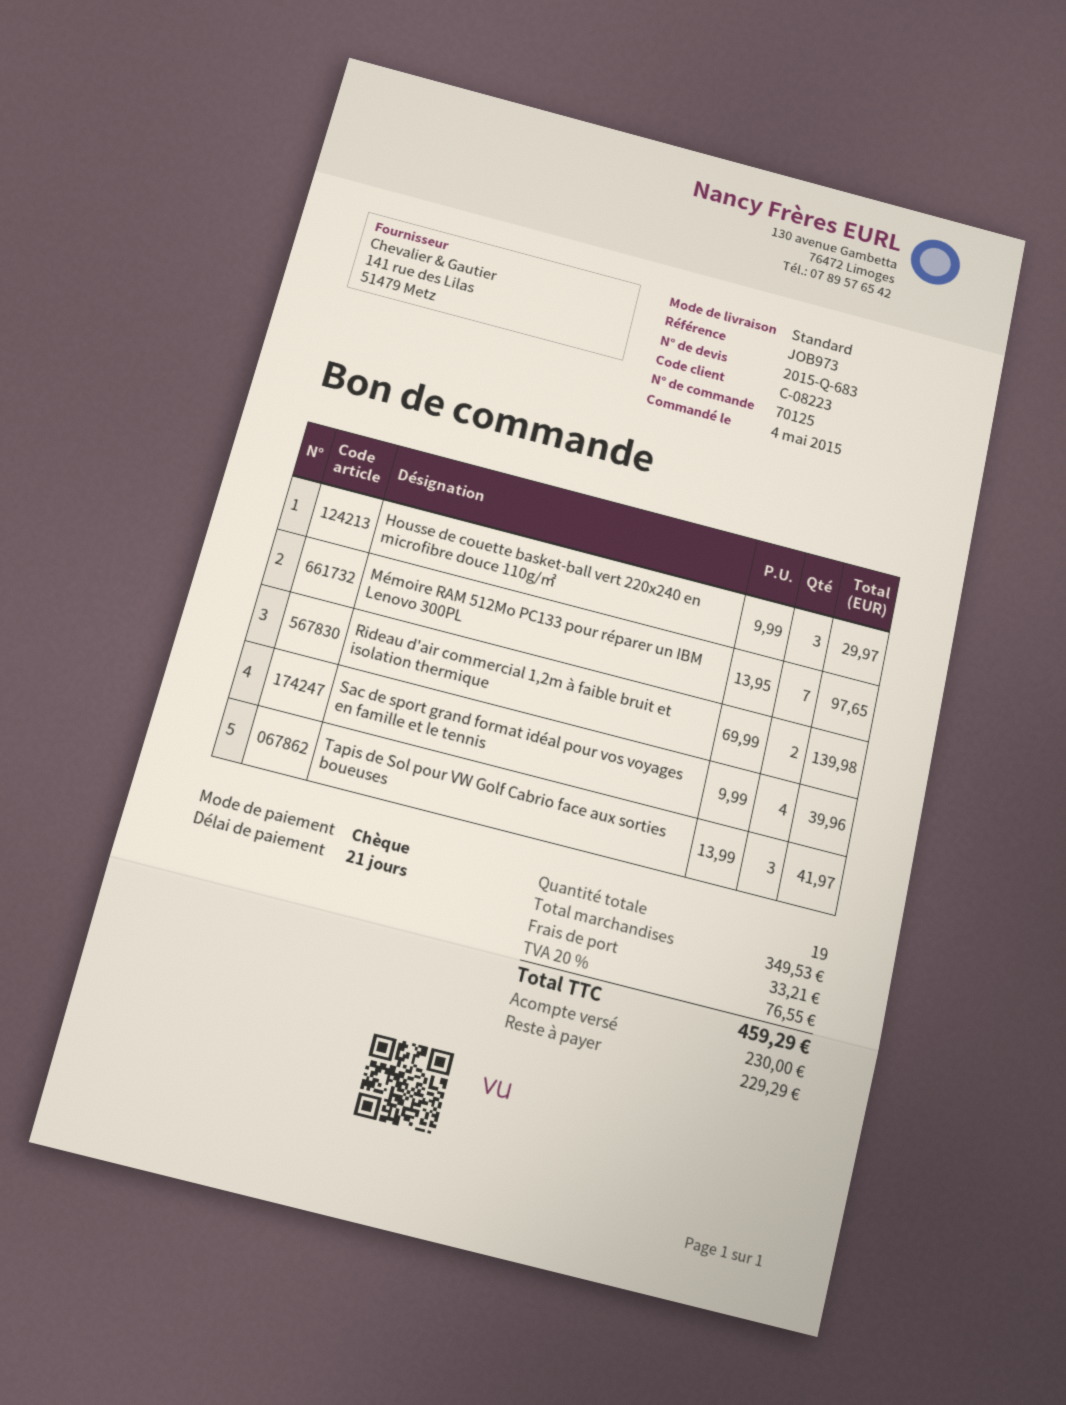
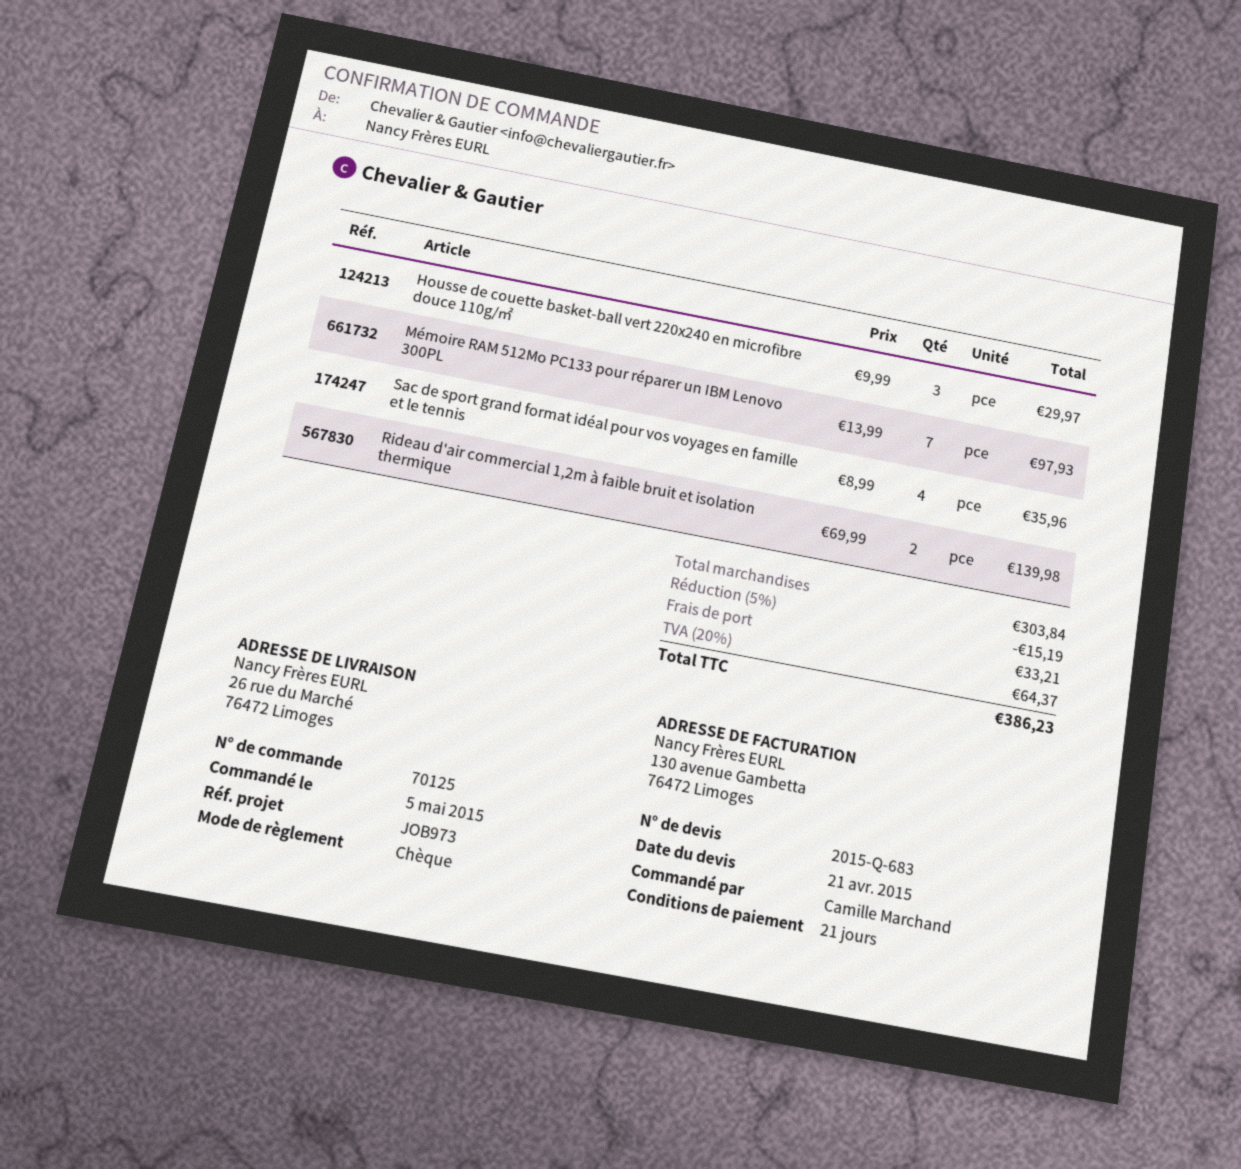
order date: 2015-05-04 -> 2015-05-05
Mémoire RAM 512Mo PC133 pour réparer un IBM Lenovo 300PL: 7 x 13.95 = 97.65 -> 7 x 13.99 = 97.93
Sac de sport grand format idéal pour vos voyages en famille et le tennis: 4 x 9.99 = 39.96 -> 4 x 8.99 = 35.96
Tapis de Sol pour VW Golf Cabrio face aux sorties boueuses: 3 x 13.99 = 41.97 -> none
subtotal: 349.53 -> 303.84
discount: none -> 5% = 15.19
tax: 20% = 76.55 -> 20% = 64.37
total: 459.29 -> 386.23

